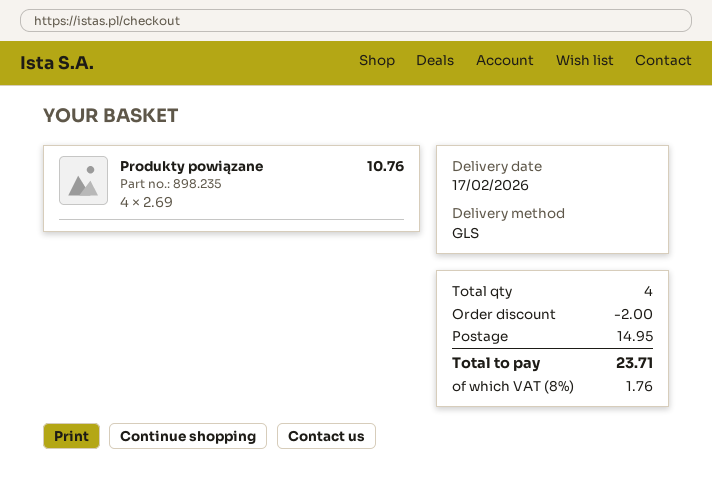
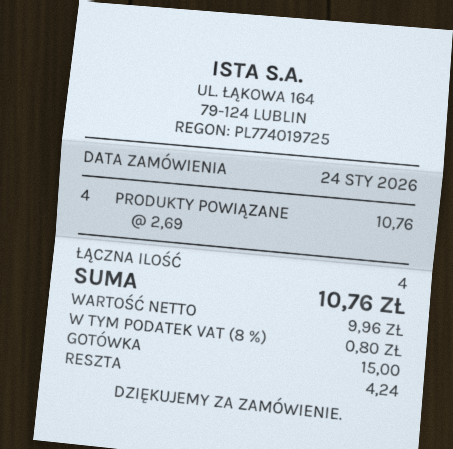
discount: 2.00 -> none
shipping: 14.95 -> none
tax: 8% = 1.76 -> 8% = 0.80
total: 23.71 -> 10.76

